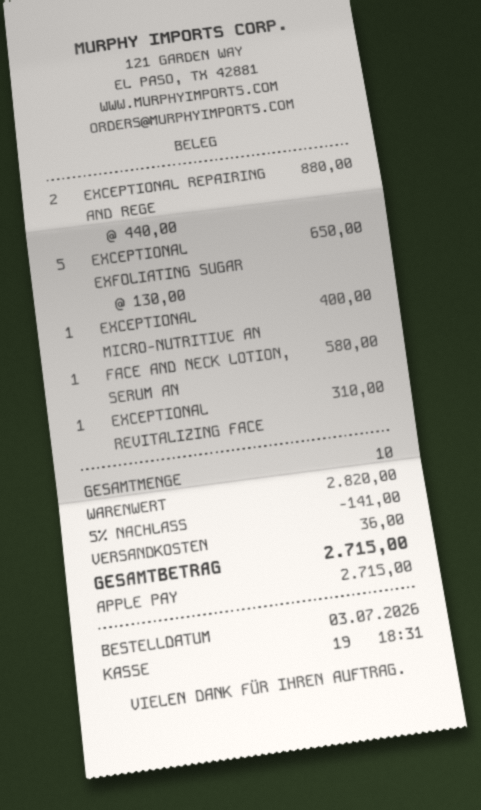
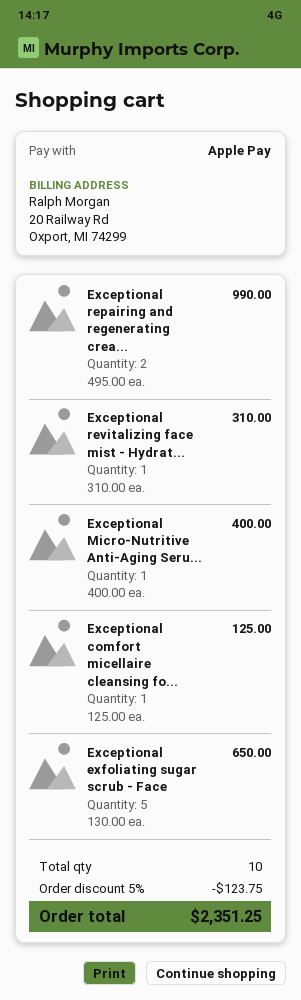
EXCEPTIONAL REPAIRING AND REGE: 2 x 440.00 = 880.00 -> 2 x 495.00 = 990.00
FACE AND NECK LOTION, SERUM AN: 1 x 580.00 = 580.00 -> none
Exceptional comfort micellaire cleansing fo...: none -> 1 x 125.00 = 125.00
discount: 5% = 141.00 -> 5% = 123.75
shipping: 36.00 -> none
total: 2715.00 -> 2351.25

